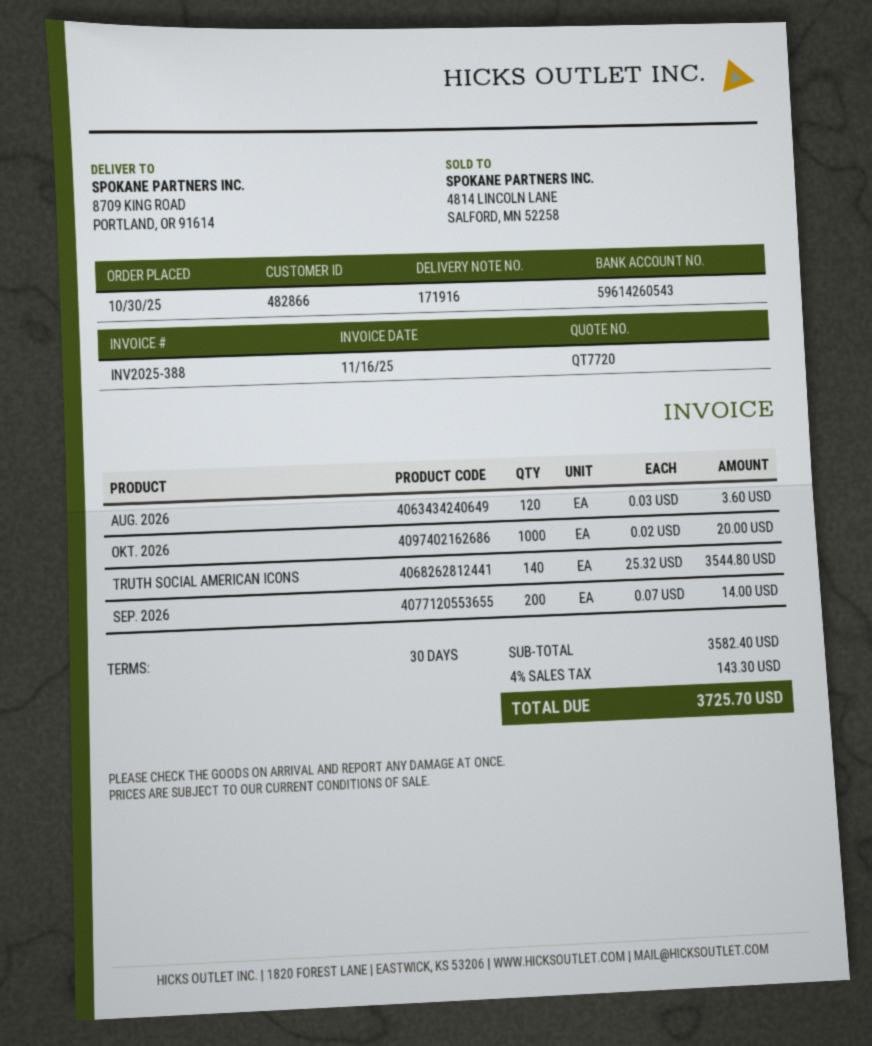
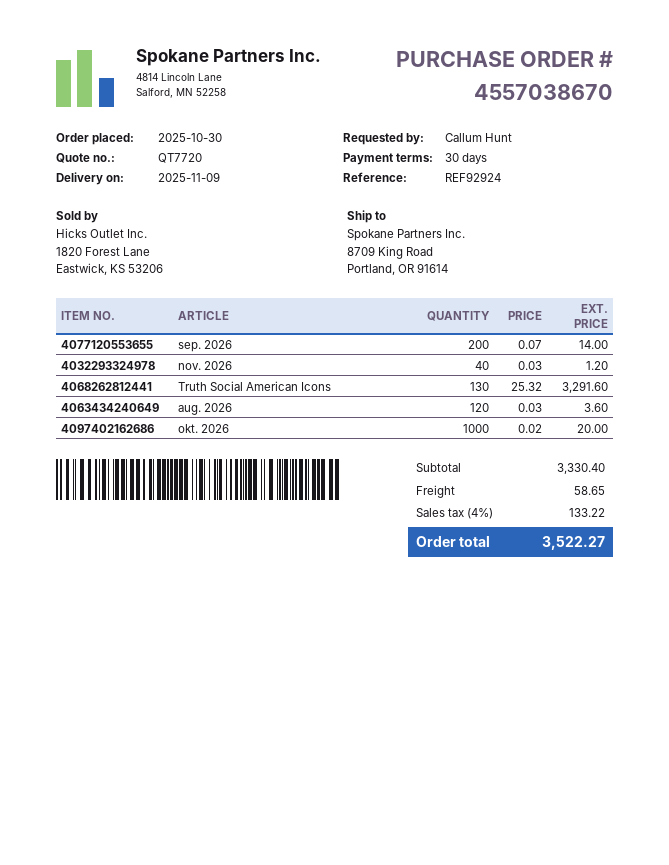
TRUTH SOCIAL AMERICAN ICONS: 140 x 25.32 = 3544.80 -> 130 x 25.32 = 3291.60
nov. 2026: none -> 40 x 0.03 = 1.20
subtotal: 3582.40 -> 3330.40
shipping: none -> 58.65
tax: 4% = 143.30 -> 4% = 133.22
total: 3725.70 -> 3522.27

